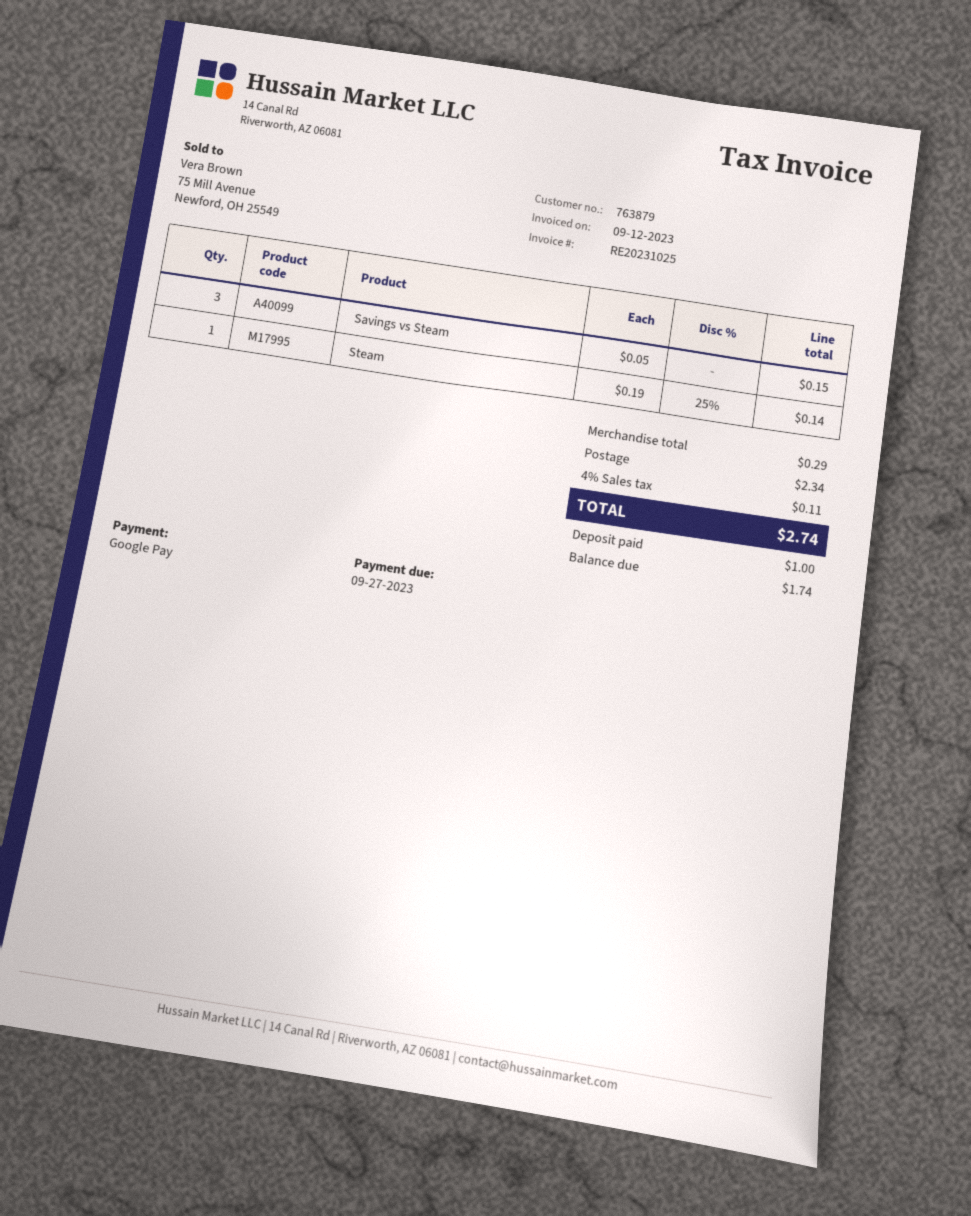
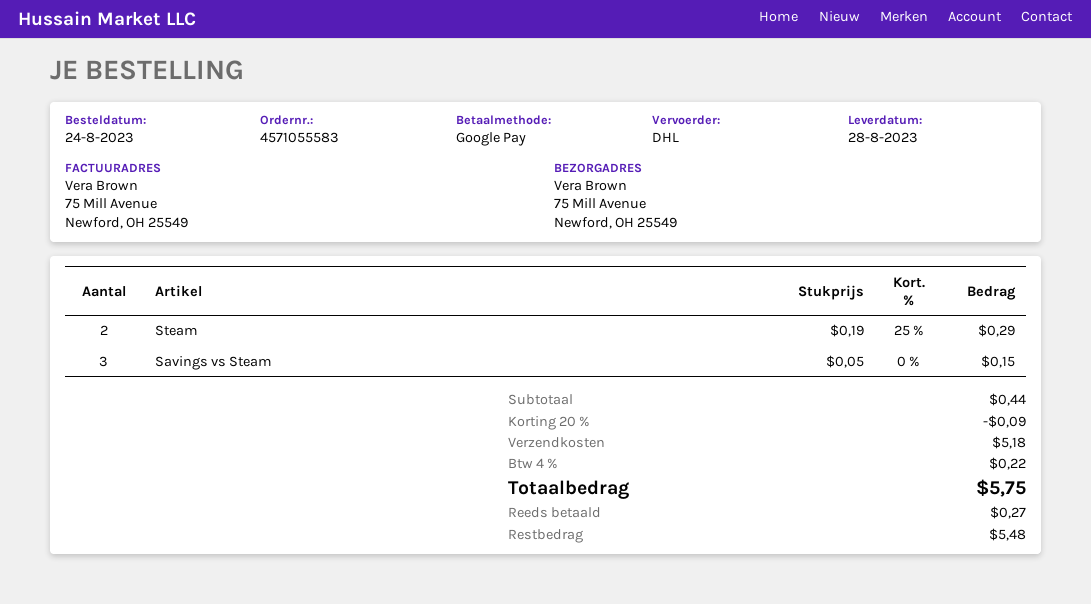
Steam: 1 x 0.19 - 25% = 0.14 -> 2 x 0.19 - 25% = 0.29
subtotal: 0.29 -> 0.44
discount: none -> 20% = 0.09
shipping: 2.34 -> 5.18
tax: 4% = 0.11 -> 4% = 0.22
total: 2.74 -> 5.75
deposit: 1.00 -> 0.27
balance: 1.74 -> 5.48

